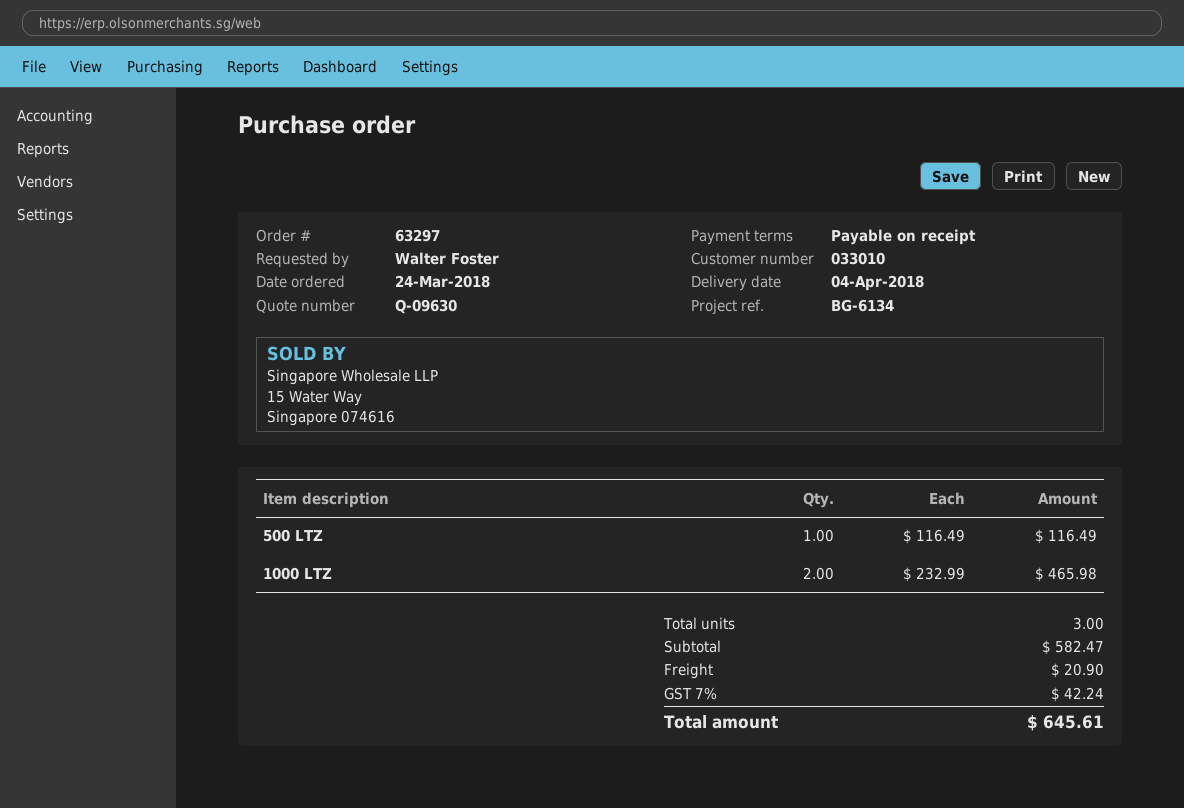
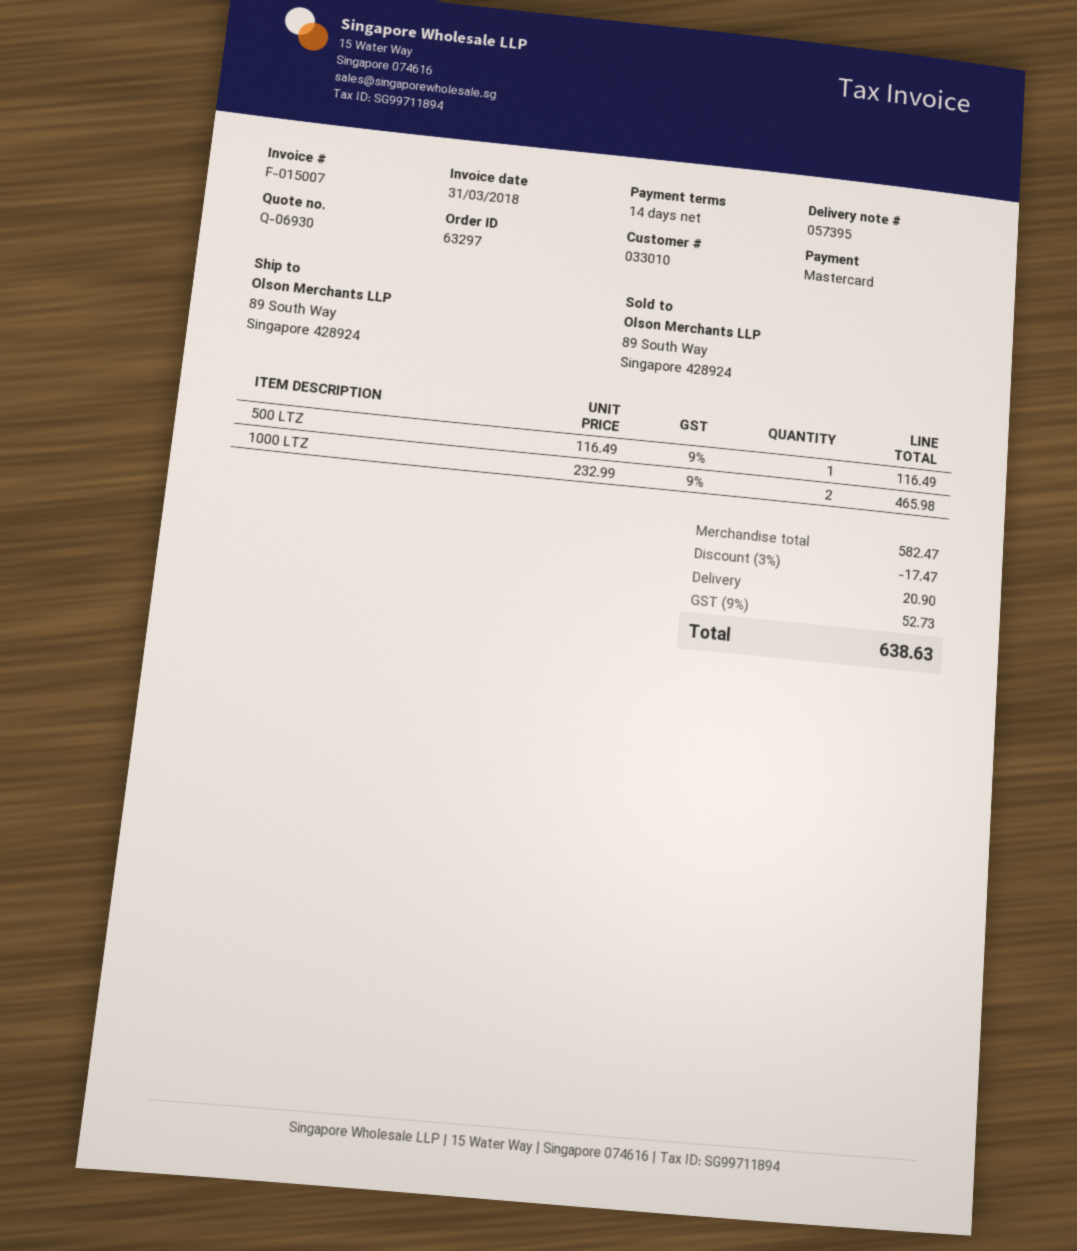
quote number: Q-09630 -> Q-06930
payment terms: on receipt -> 14 days
discount: none -> 3% = 17.47
tax: 7% = 42.24 -> 9% = 52.73
total: 645.61 -> 638.63

